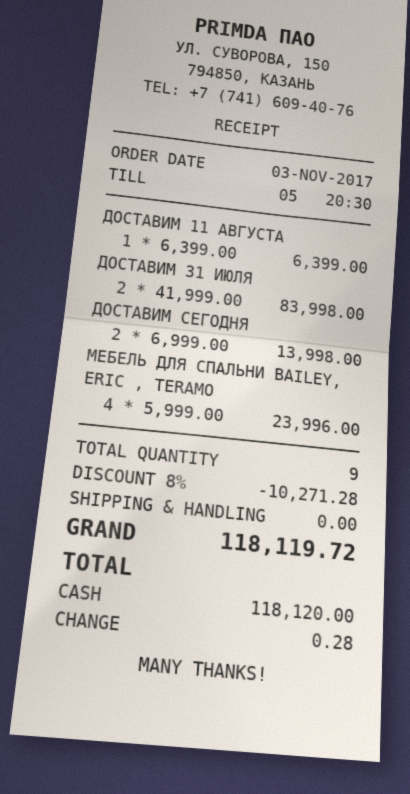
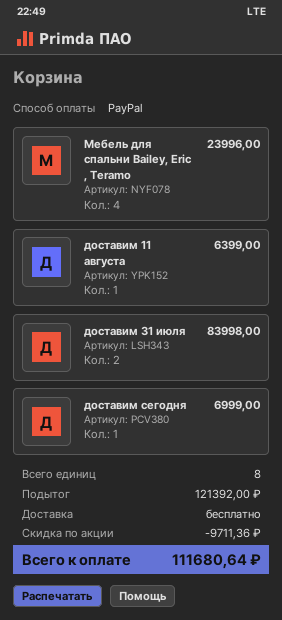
payment method: cash -> PayPal
ДОСТАВИМ СЕГОДНЯ: 2 for 13998.00 -> 1 for 6999.00
total quantity: 9 -> 8
discount: 10271.28 -> 9711.36
total: 118119.72 -> 111680.64

